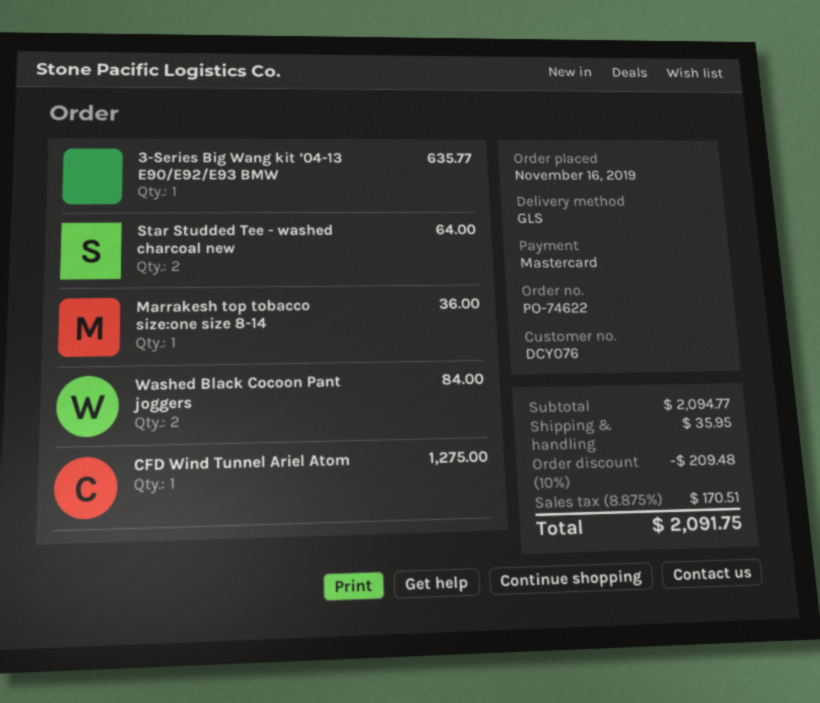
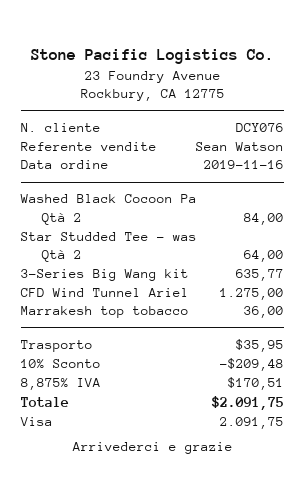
payment method: Mastercard -> Visa

